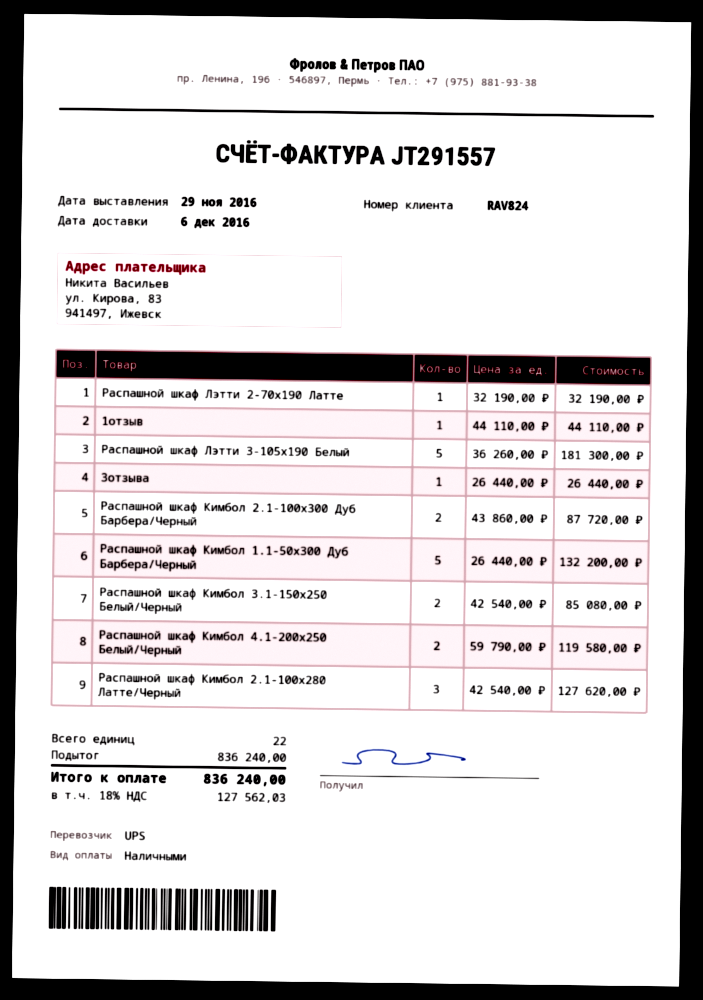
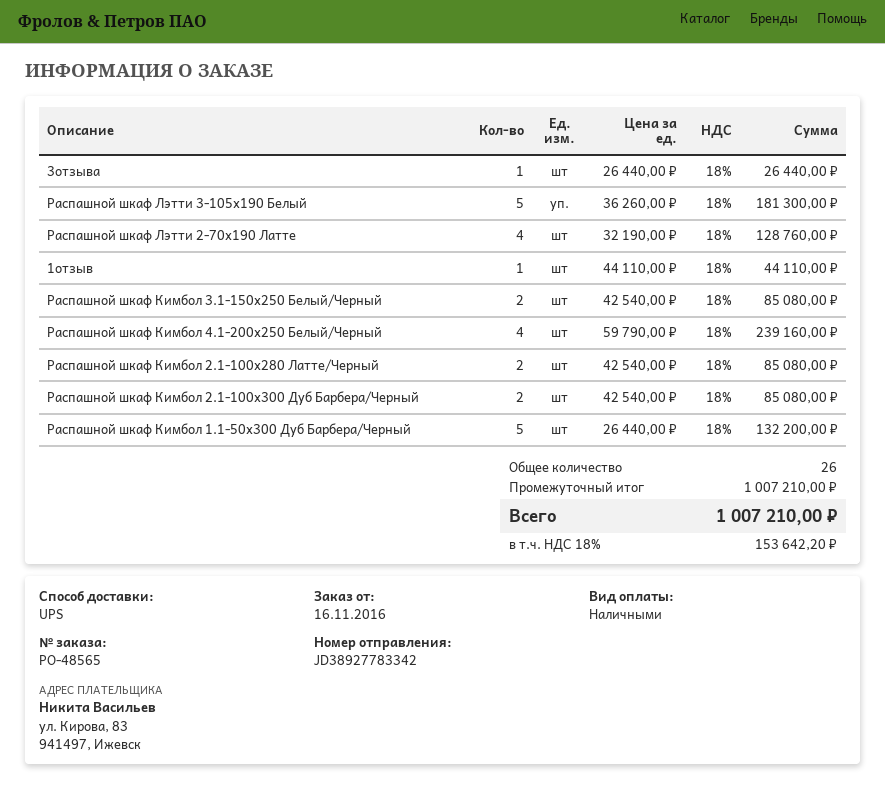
Распашной шкаф Лэтти 2-70x190 Латте: 1 x 32190.00 = 32190.00 -> 4 x 32190.00 = 128760.00
Распашной шкаф Кимбол 2.1-100x300 Дуб Барбера/Черный: 2 x 43860.00 = 87720.00 -> 2 x 42540.00 = 85080.00
Распашной шкаф Кимбол 4.1-200x250 Белый/Черный: 2 x 59790.00 = 119580.00 -> 4 x 59790.00 = 239160.00
Распашной шкаф Кимбол 2.1-100x280 Латте/Черный: 3 x 42540.00 = 127620.00 -> 2 x 42540.00 = 85080.00
total quantity: 22 -> 26
subtotal: 836240.00 -> 1007210.00
tax: 18% = 127562.03 -> 18% = 153642.20
total: 836240.00 -> 1007210.00

